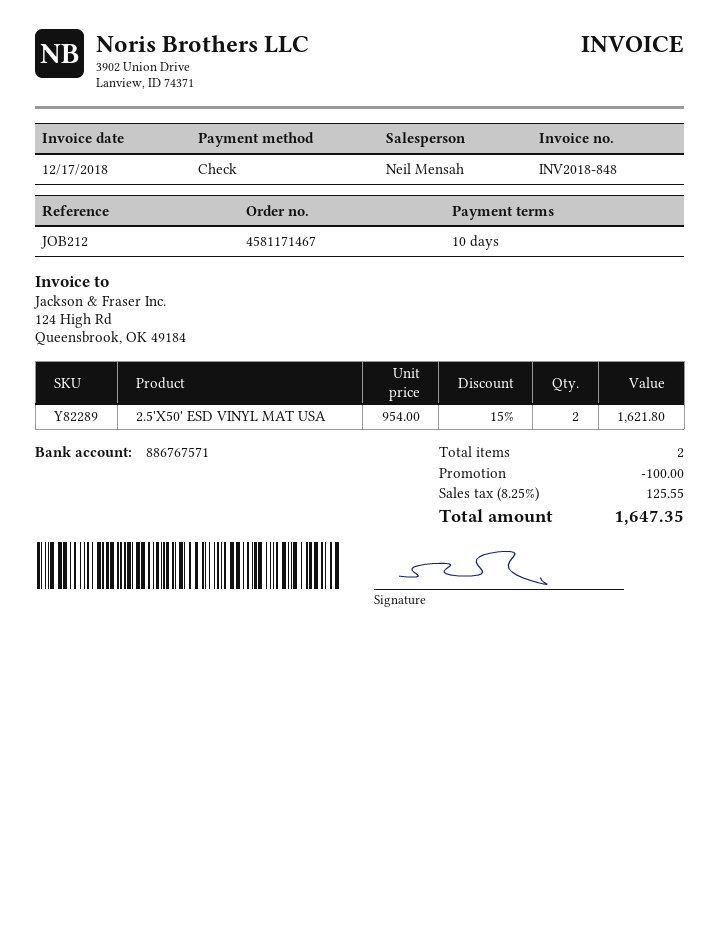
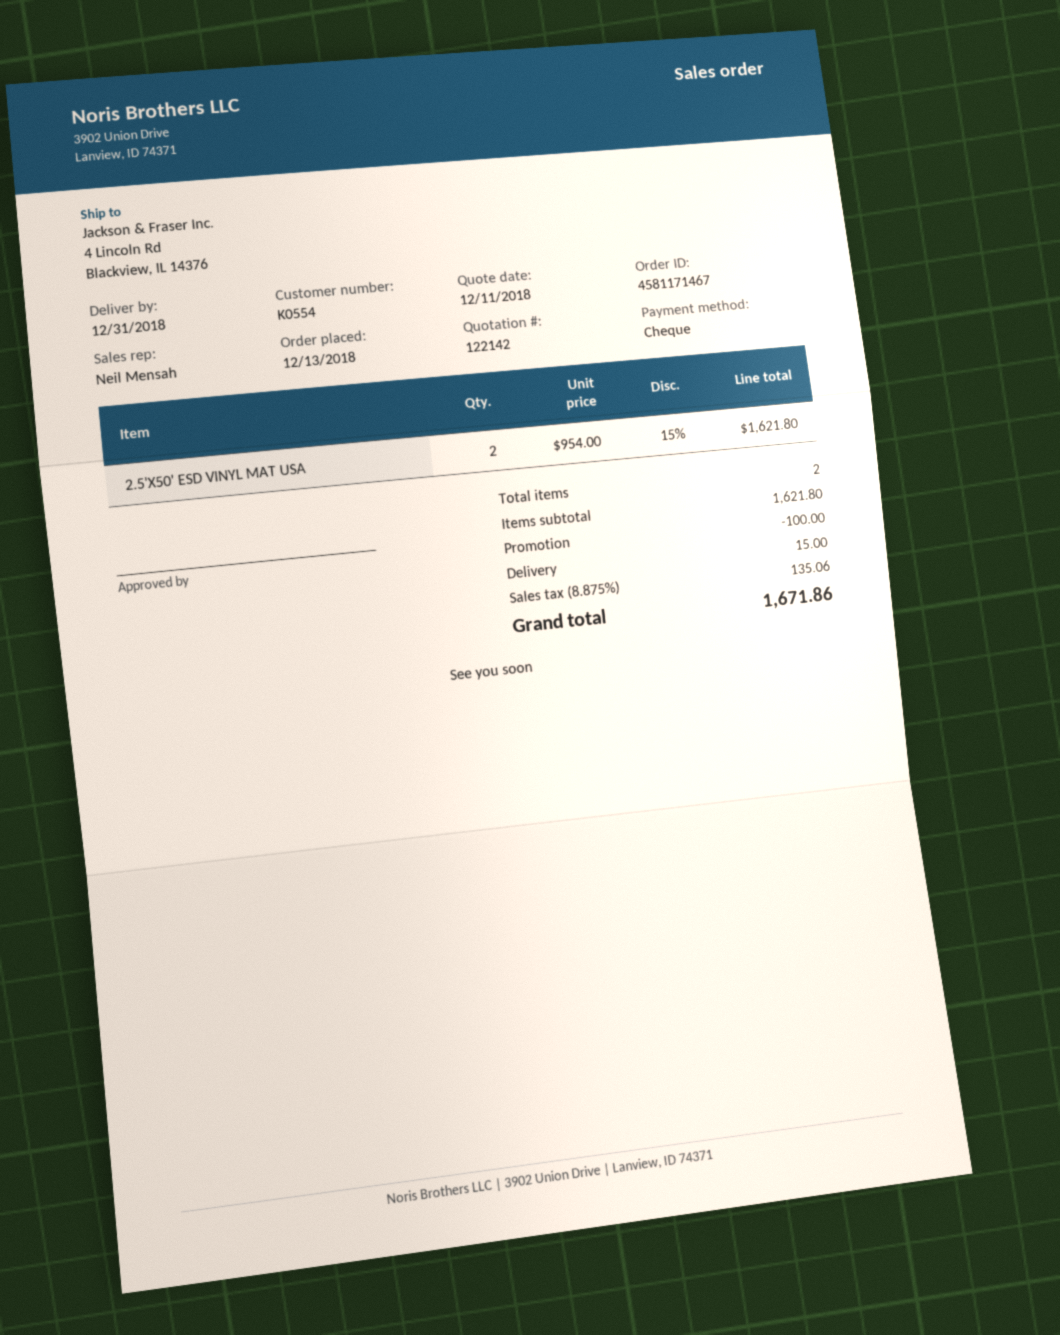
shipping: none -> 15.00
tax: 8.25% = 125.55 -> 8.875% = 135.06
total: 1647.35 -> 1671.86

